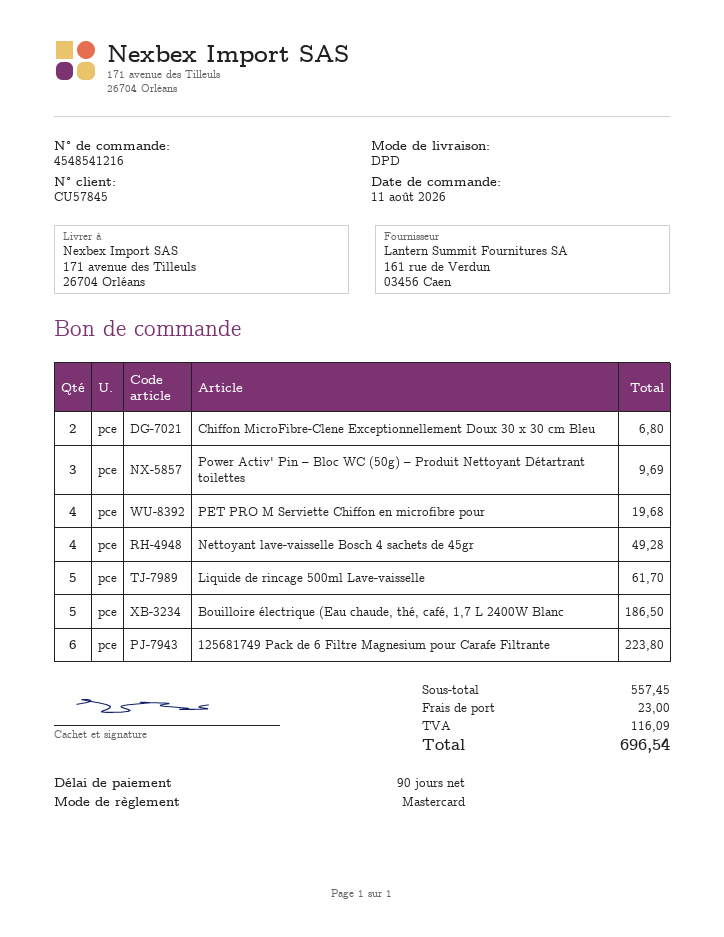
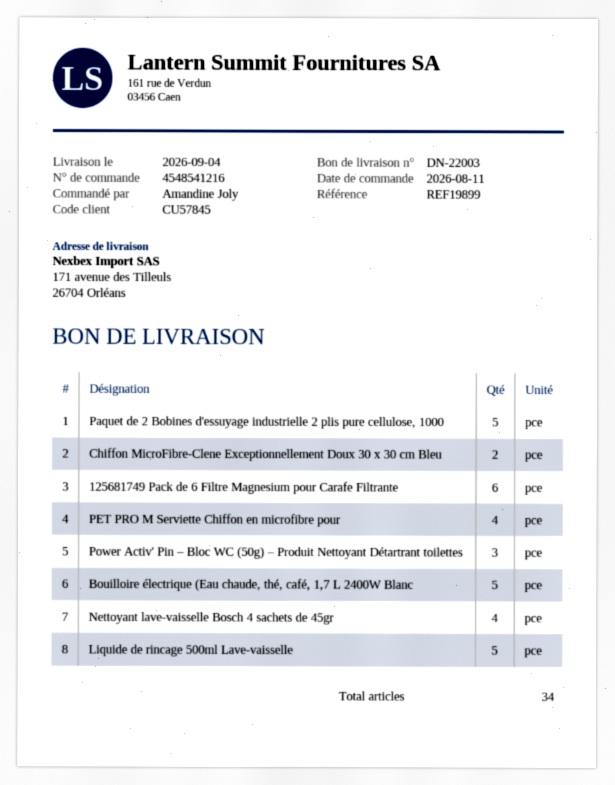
Paquet de 2 Bobines d'essuyage industrielle 2 plis pure cellulose, 1000: none -> 5

